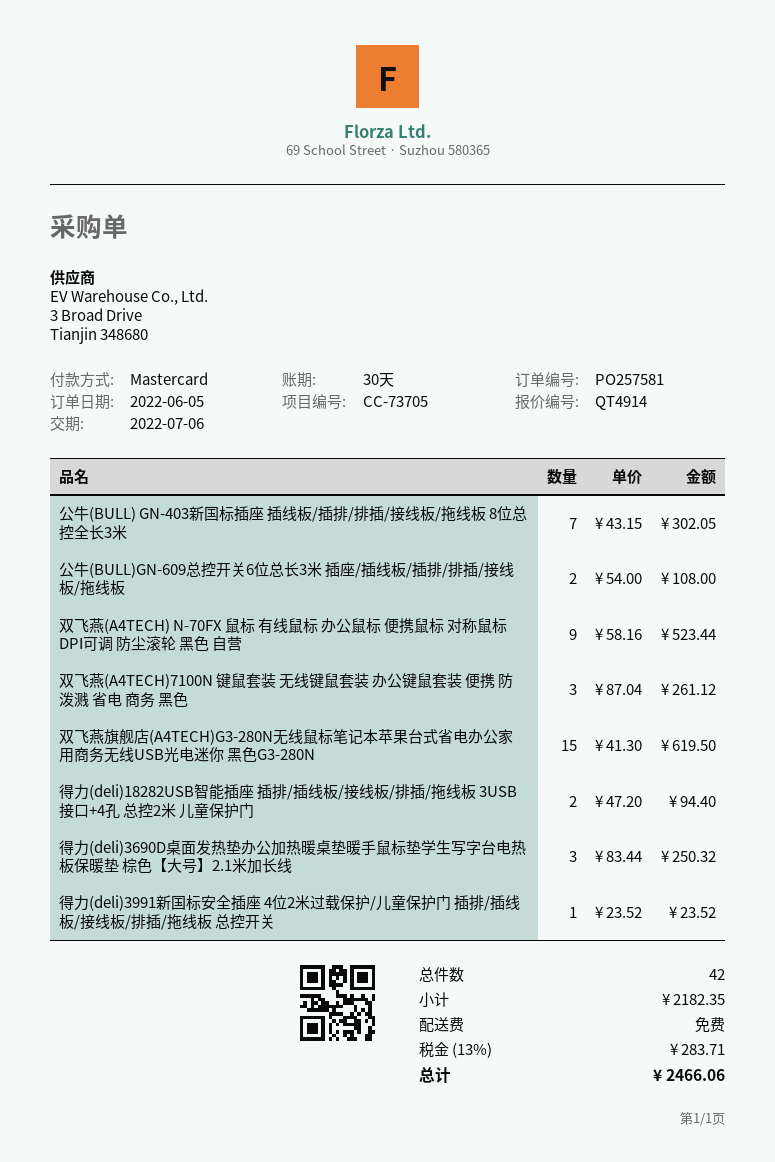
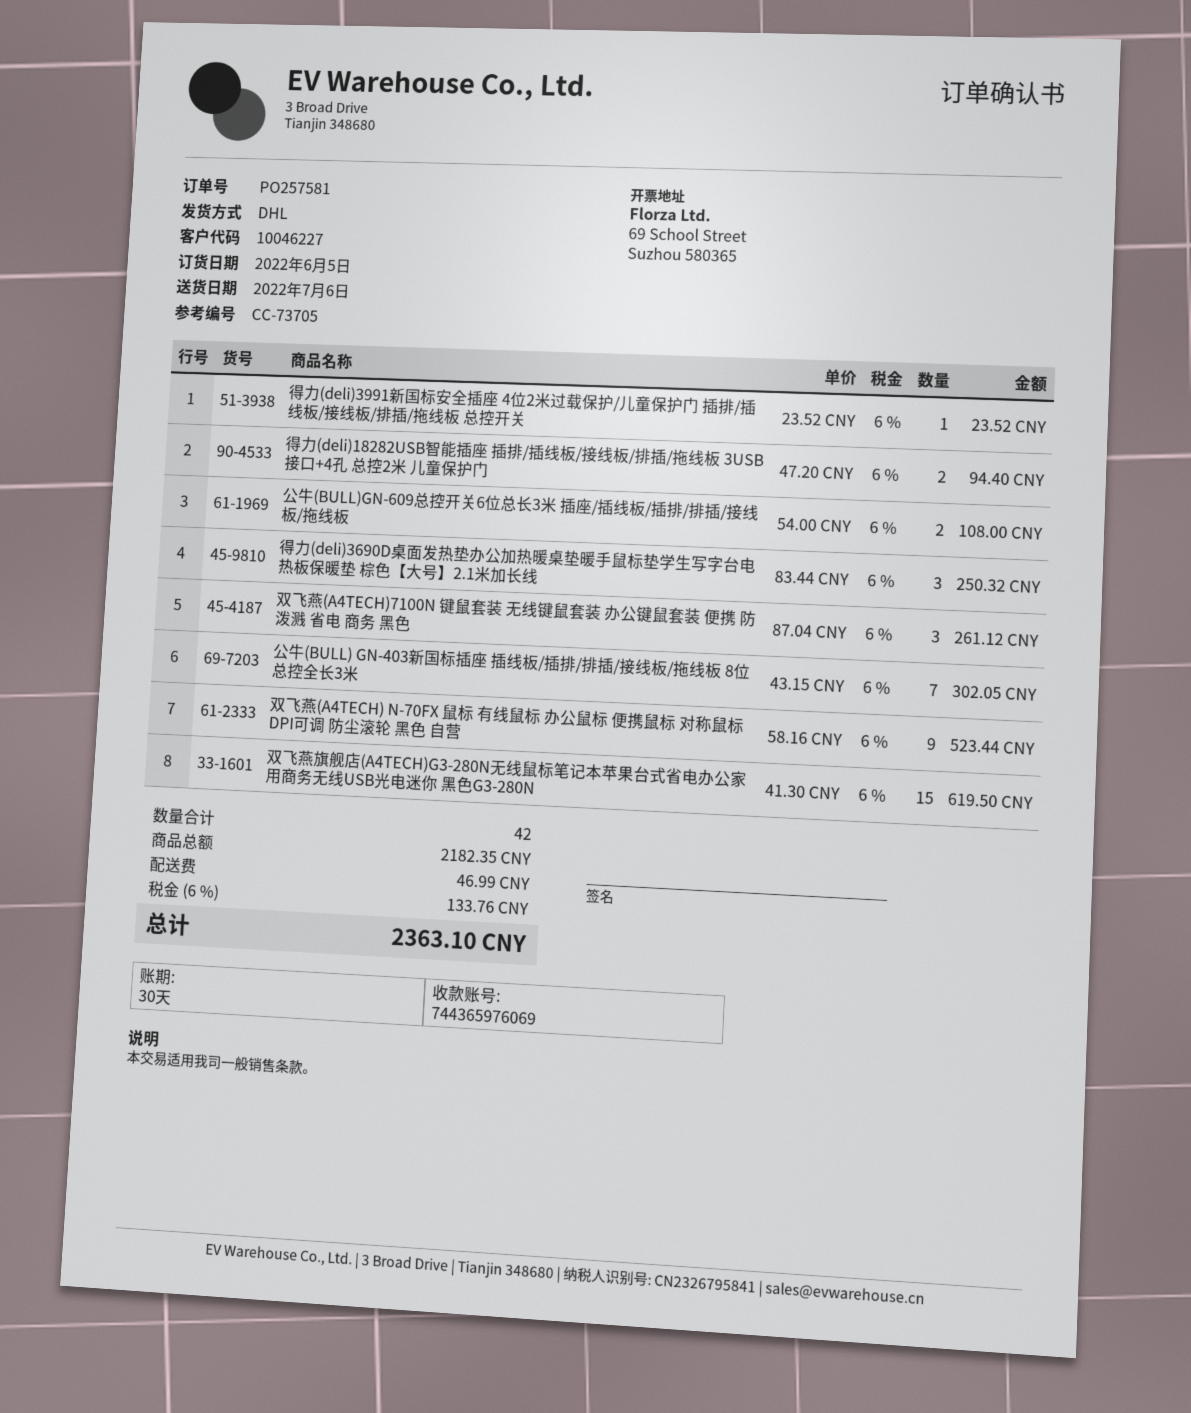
shipping: 0.00 -> 46.99
tax: 13% = 283.71 -> 6% = 133.76
total: 2466.06 -> 2363.10

